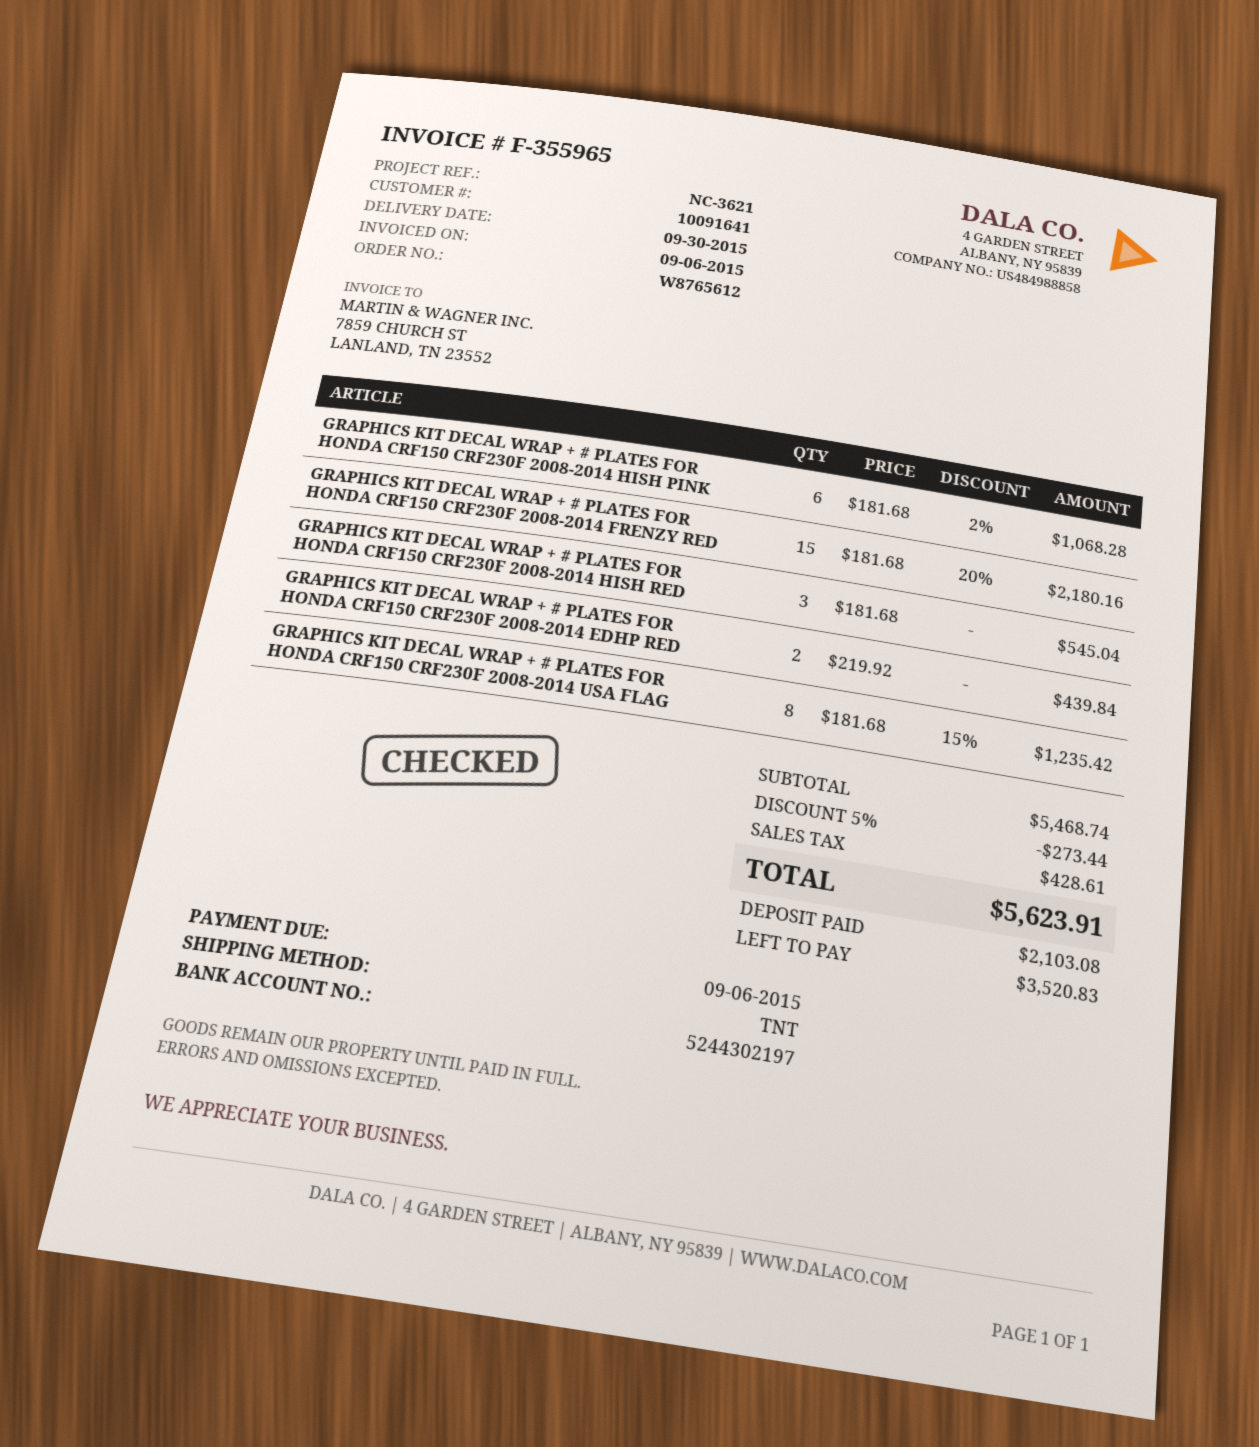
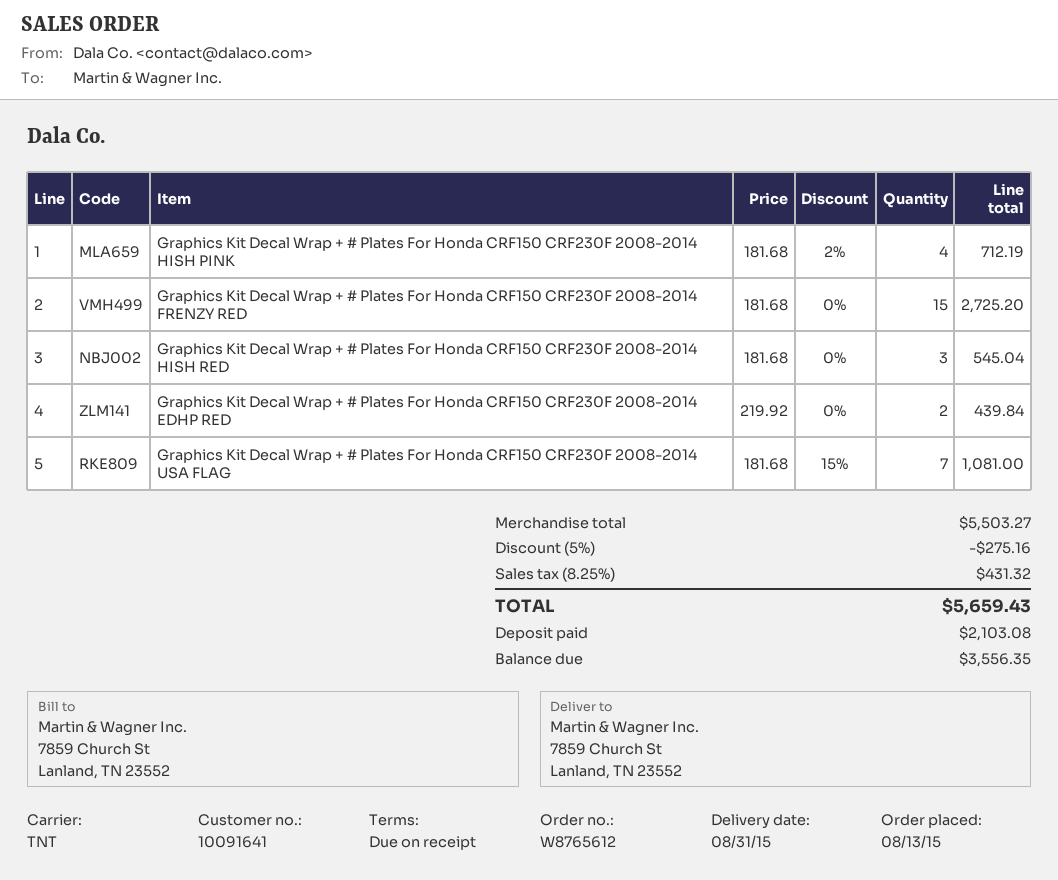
delivery date: 2015-09-30 -> 2015-08-31
GRAPHICS KIT DECAL WRAP + # PLATES FOR HONDA CRF150 CRF230F 2008-2014 HISH PINK: 6 x 181.68 - 2% = 1068.28 -> 4 x 181.68 - 2% = 712.19
GRAPHICS KIT DECAL WRAP + # PLATES FOR HONDA CRF150 CRF230F 2008-2014 FRENZY RED: 15 x 181.68 - 20% = 2180.16 -> 15 x 181.68 = 2725.20
GRAPHICS KIT DECAL WRAP + # PLATES FOR HONDA CRF150 CRF230F 2008-2014 USA FLAG: 8 x 181.68 - 15% = 1235.42 -> 7 x 181.68 - 15% = 1081.00
subtotal: 5468.74 -> 5503.27
discount: 5% = 273.44 -> 5% = 275.16
tax: 428.61 -> 431.32
total: 5623.91 -> 5659.43
balance: 3520.83 -> 3556.35

